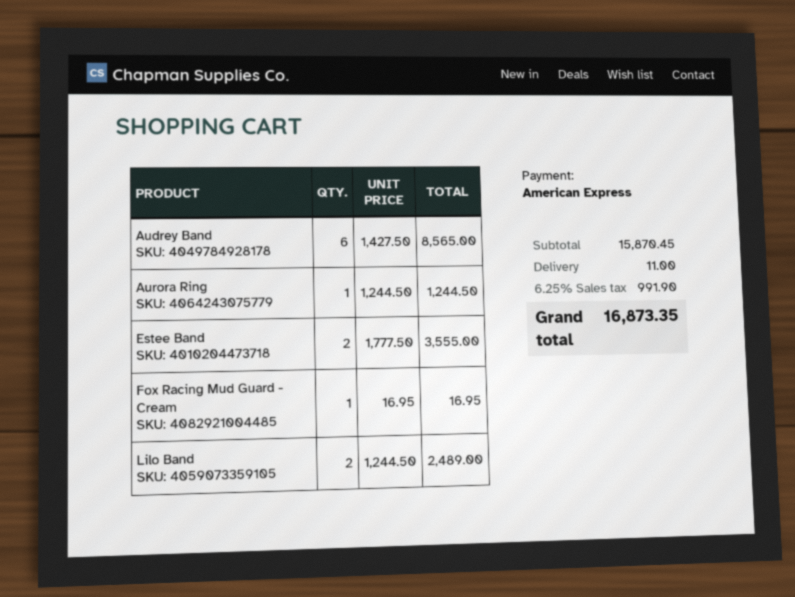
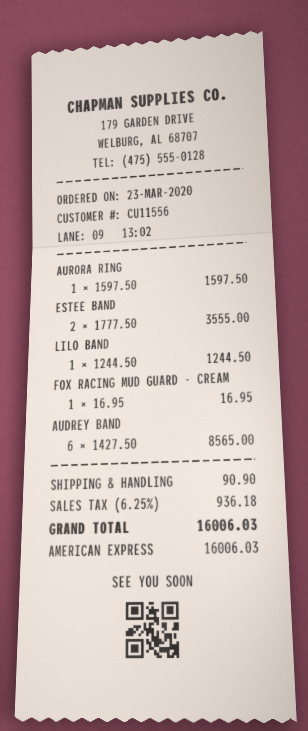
Aurora Ring: 1 x 1244.50 = 1244.50 -> 1 x 1597.50 = 1597.50
Lilo Band: 2 x 1244.50 = 2489.00 -> 1 x 1244.50 = 1244.50
shipping: 11.00 -> 90.90
tax: 6.25% = 991.90 -> 6.25% = 936.18
total: 16873.35 -> 16006.03

